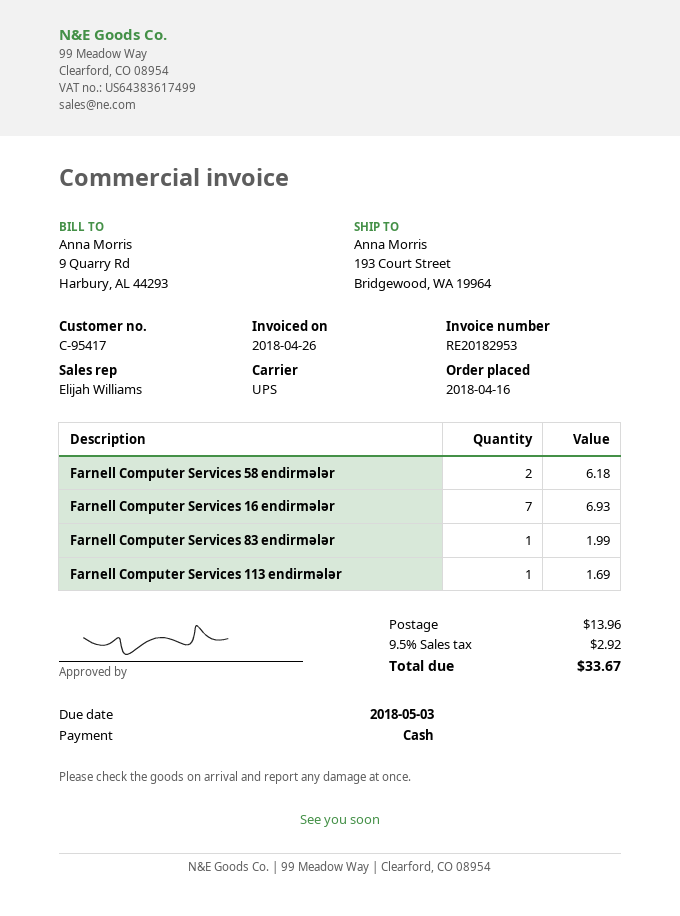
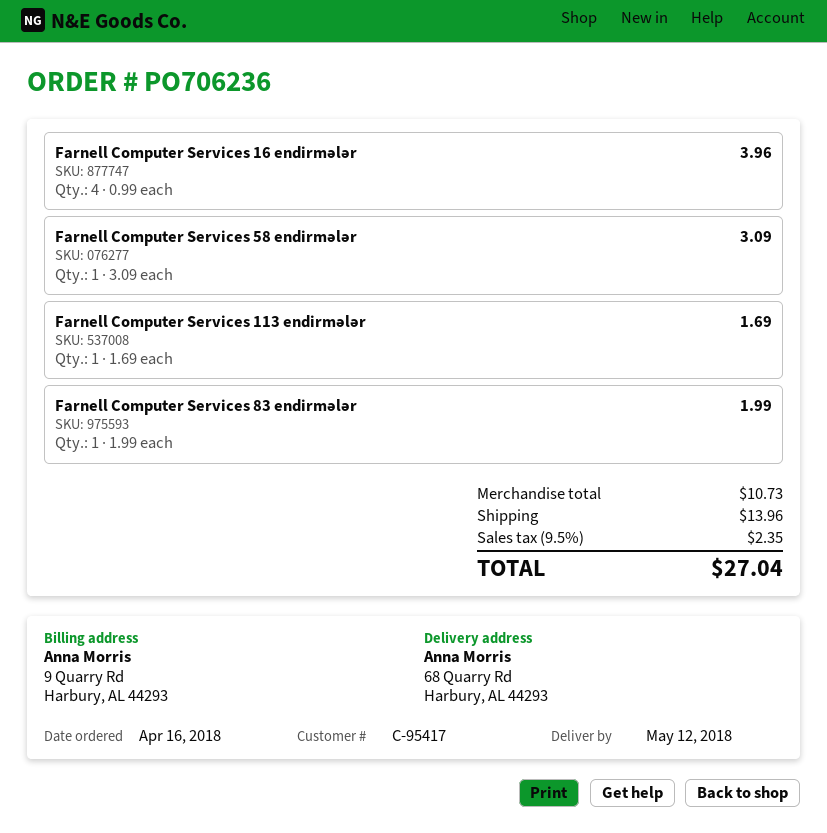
ship to: 193 Court Street, Bridgewood, WA 19964 -> 68 Quarry Rd, Harbury, AL 44293
Farnell Computer Services 58 endirmələr: 2 for 6.18 -> 1 for 3.09
Farnell Computer Services 16 endirmələr: 7 for 6.93 -> 4 for 3.96
tax: 9.5% = 2.92 -> 9.5% = 2.35
total: 33.67 -> 27.04

